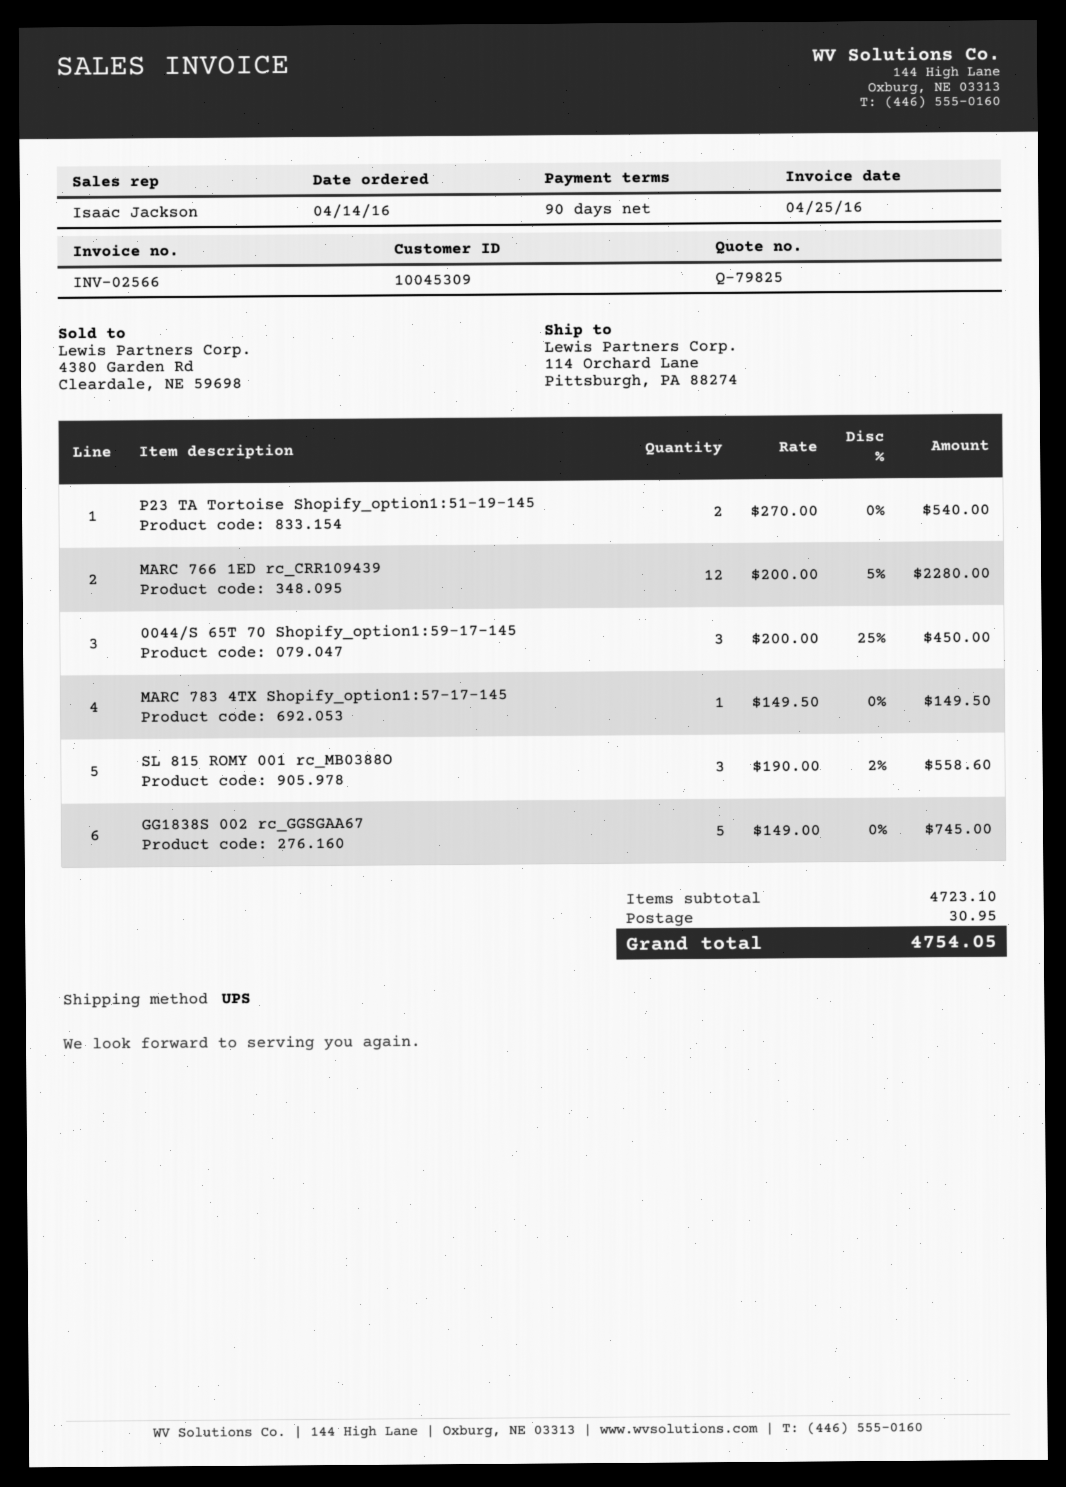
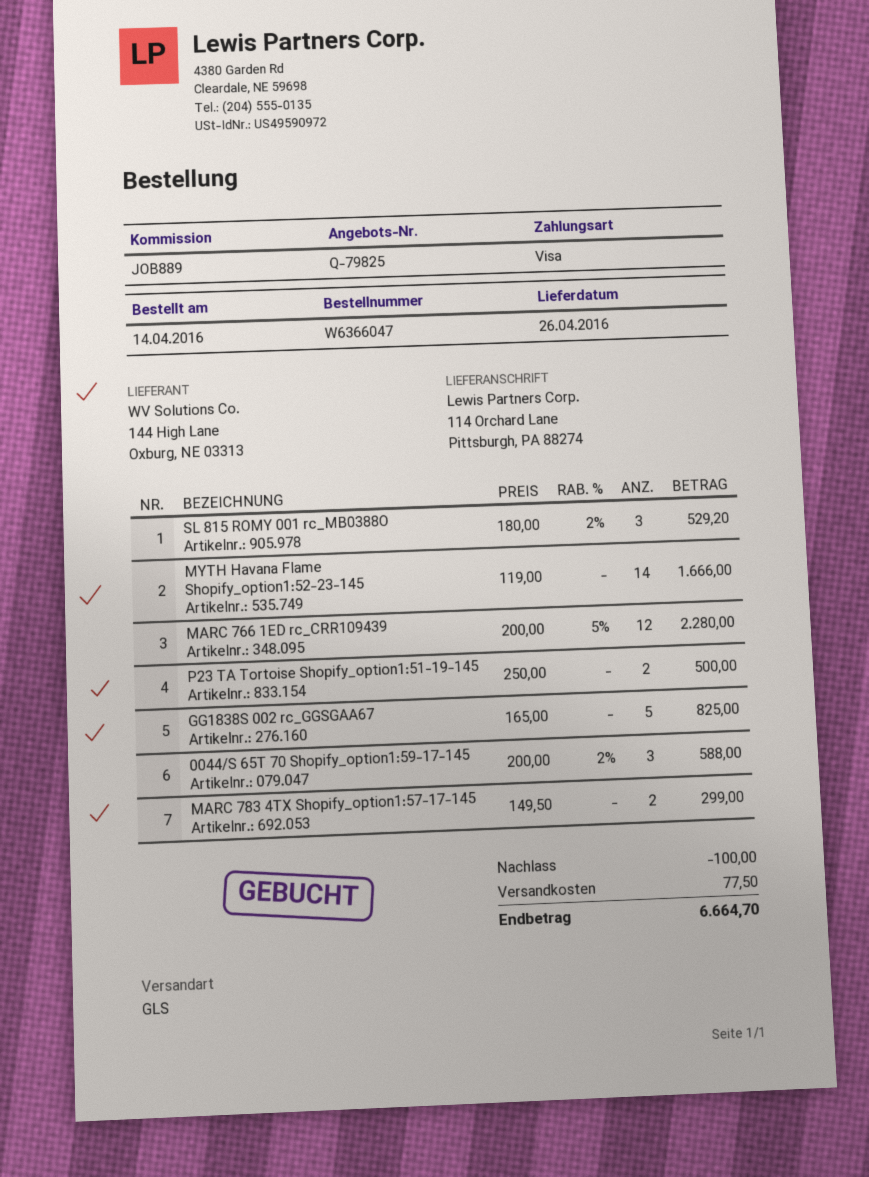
shipping method: UPS -> GLS
P23 TA Tortoise Shopify_option1:51-19-145: 2 x 270.00 = 540.00 -> 2 x 250.00 = 500.00
0044/S 65T 70 Shopify_option1:59-17-145: 3 x 200.00 - 25% = 450.00 -> 3 x 200.00 - 2% = 588.00
MARC 783 4TX Shopify_option1:57-17-145: 1 x 149.50 = 149.50 -> 2 x 149.50 = 299.00
SL 815 ROMY 001 rc_MB0388O: 3 x 190.00 - 2% = 558.60 -> 3 x 180.00 - 2% = 529.20
GG1838S 002 rc_GGSGAA67: 5 x 149.00 = 745.00 -> 5 x 165.00 = 825.00
MYTH Havana Flame Shopify_option1:52-23-145: none -> 14 x 119.00 = 1666.00
discount: none -> 100.00
shipping: 30.95 -> 77.50
total: 4754.05 -> 6664.70

